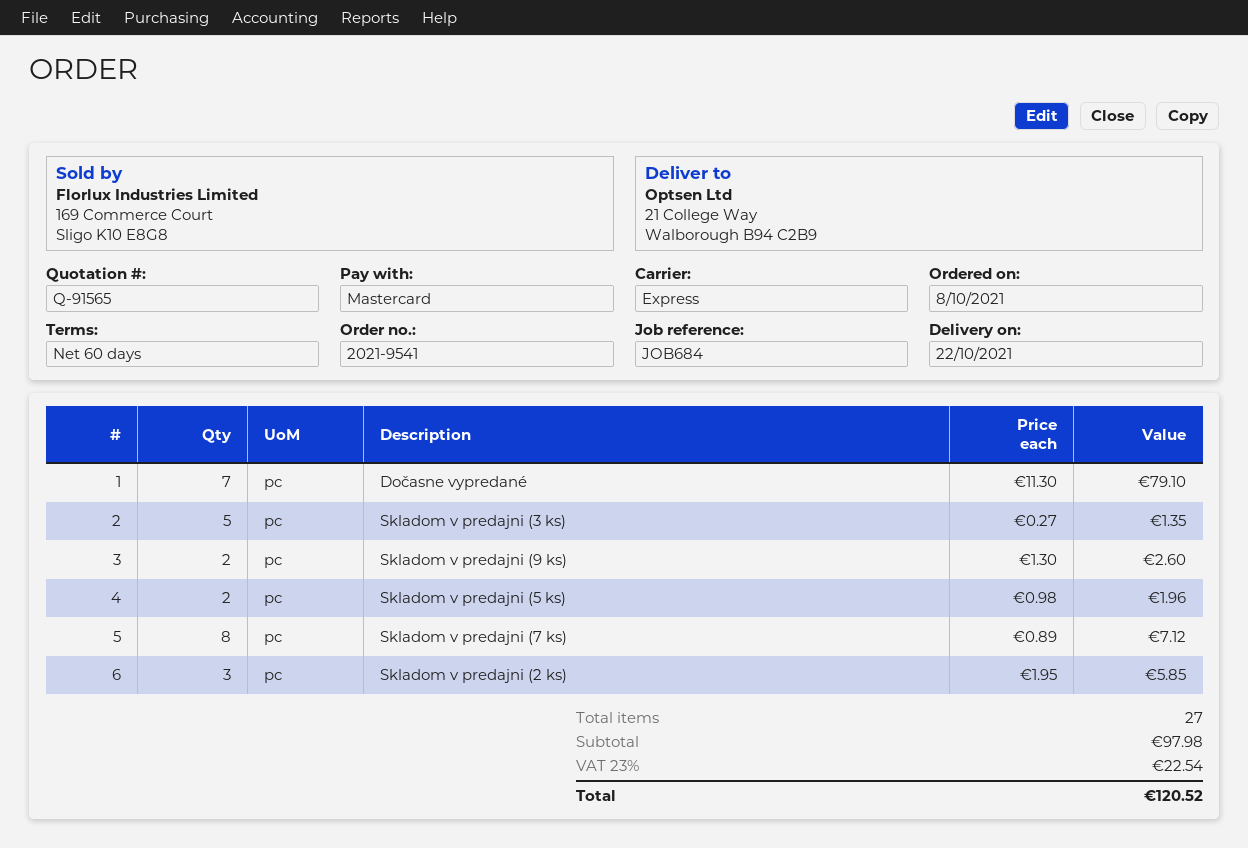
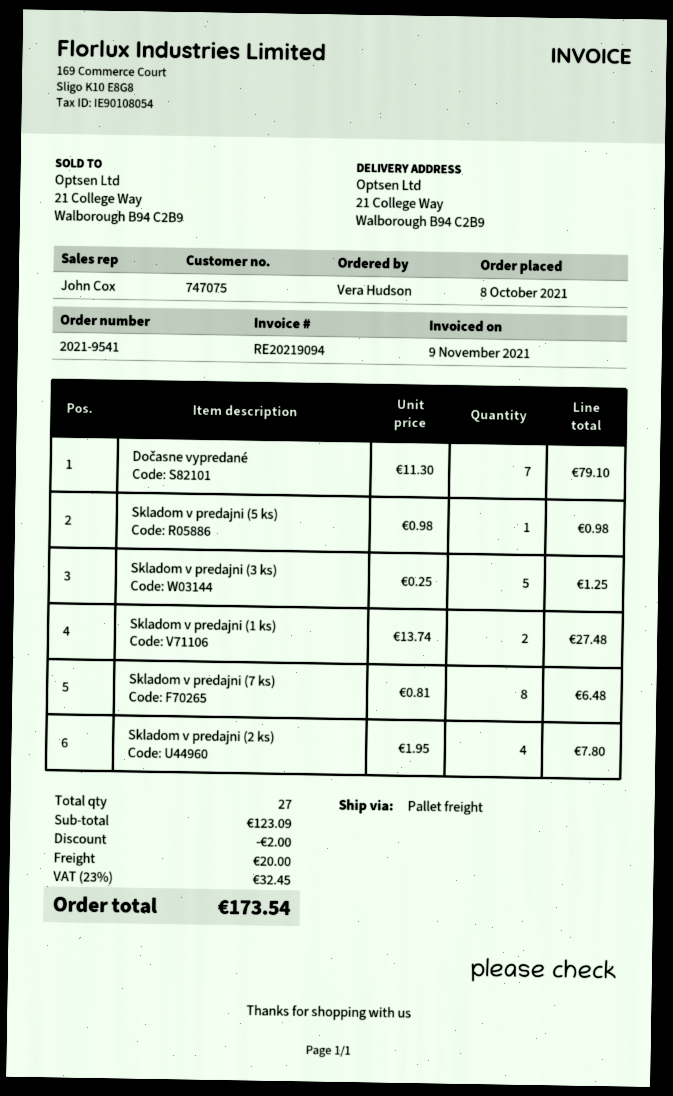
shipping method: express -> pallet freight
Skladom v predajni (3 ks): 5 x 0.27 = 1.35 -> 5 x 0.25 = 1.25
Skladom v predajni (9 ks): 2 x 1.30 = 2.60 -> none
Skladom v predajni (5 ks): 2 x 0.98 = 1.96 -> 1 x 0.98 = 0.98
Skladom v predajni (7 ks): 8 x 0.89 = 7.12 -> 8 x 0.81 = 6.48
Skladom v predajni (2 ks): 3 x 1.95 = 5.85 -> 4 x 1.95 = 7.80
Skladom v predajni (1 ks): none -> 2 x 13.74 = 27.48
subtotal: 97.98 -> 123.09
discount: none -> 2.00
shipping: none -> 20.00
tax: 23% = 22.54 -> 23% = 32.45
total: 120.52 -> 173.54

